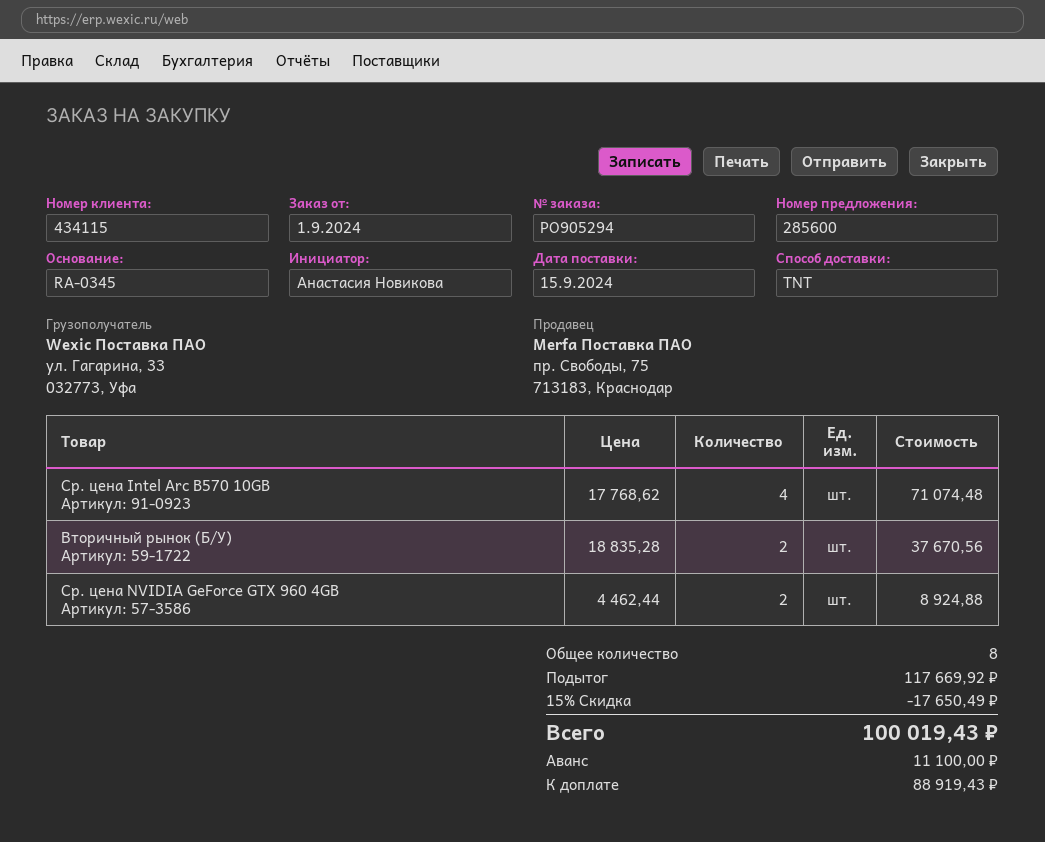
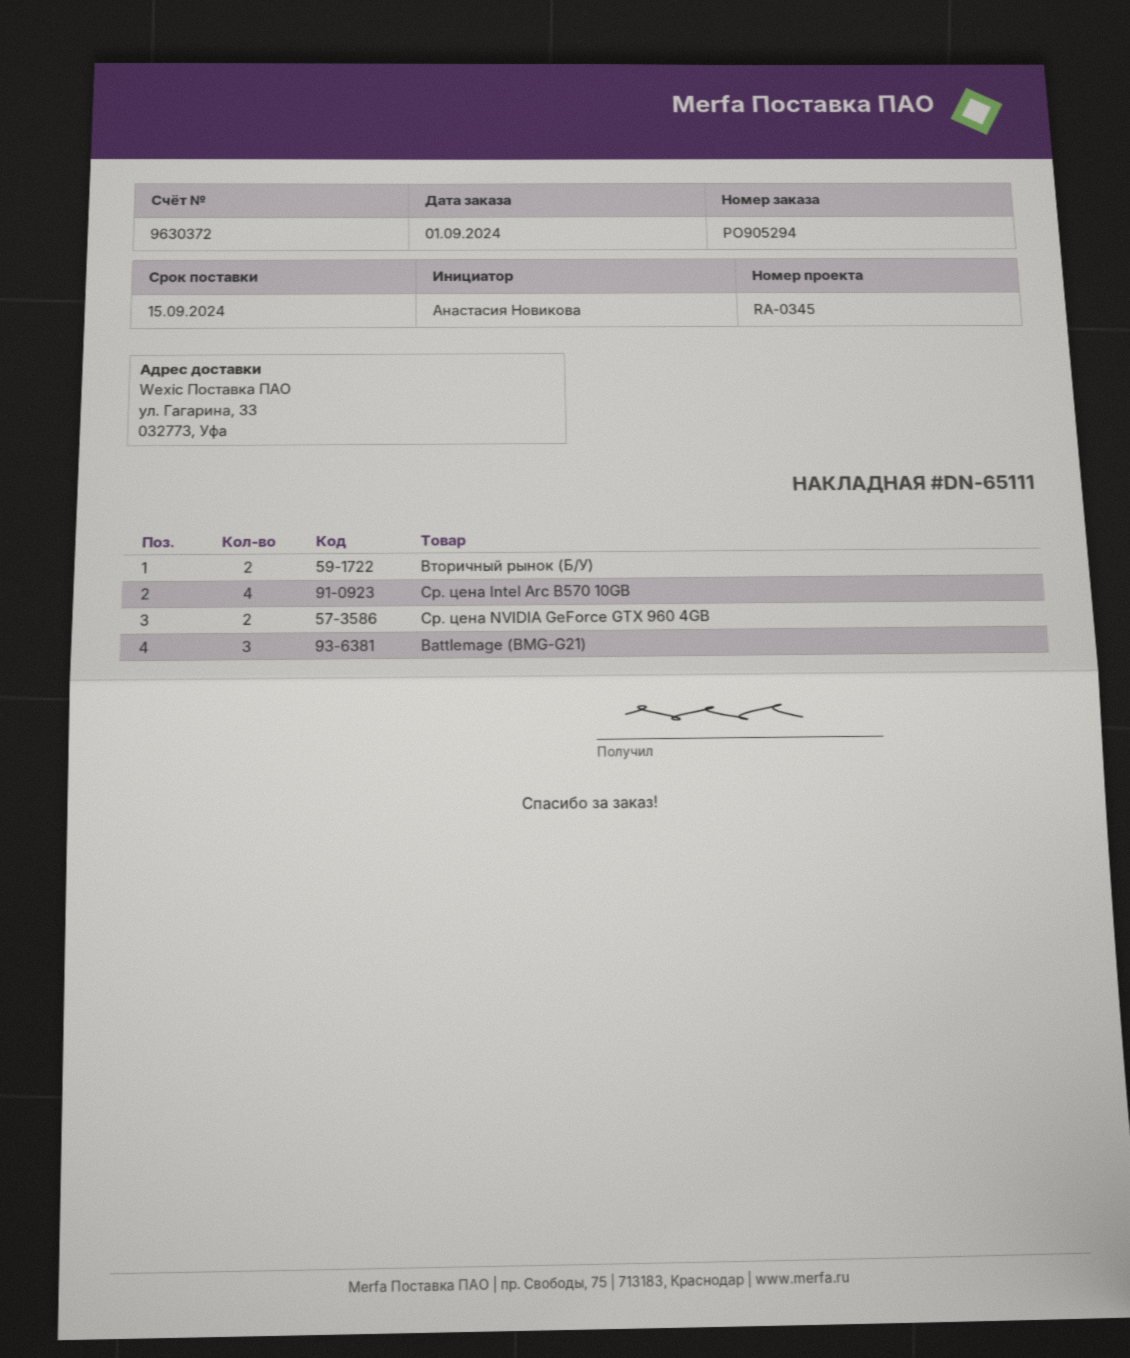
Battlemage (BMG-G21): none -> 3

